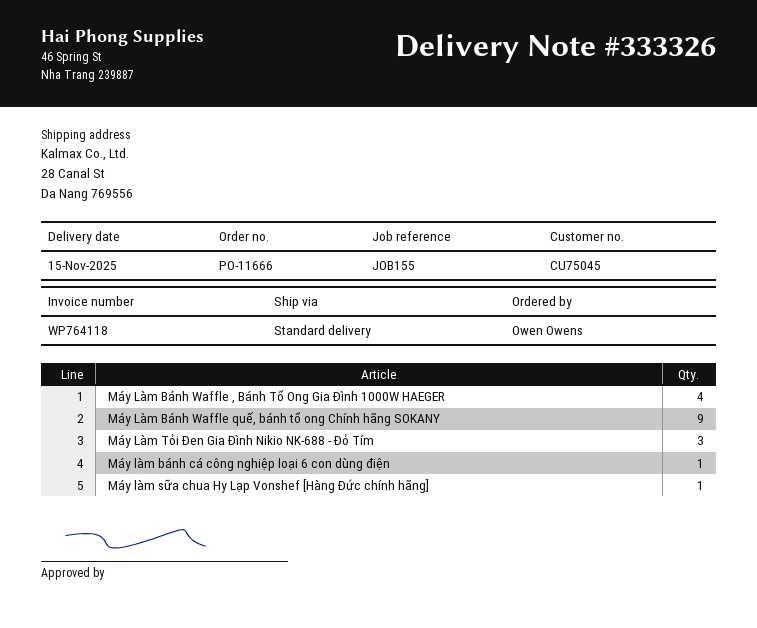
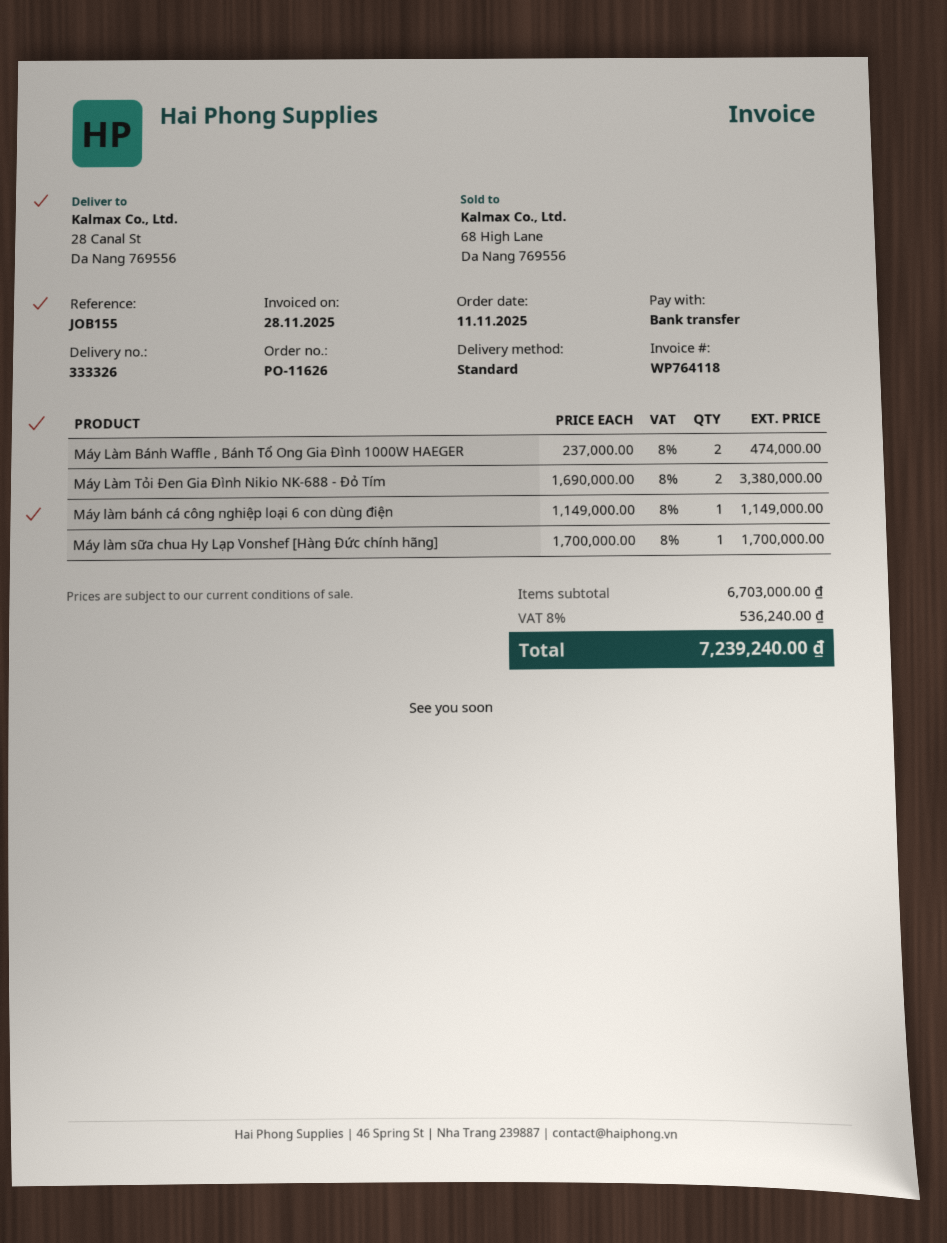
order number: PO-11666 -> PO-11626
Máy Làm Bánh Waffle , Bánh Tổ Ong Gia Đình 1000W HAEGER: 4 -> 2
Máy Làm Bánh Waffle quế, bánh tổ ong Chính hãng SOKANY: 9 -> none
Máy Làm Tỏi Đen Gia Đình Nikio NK-688 - Đỏ Tím: 3 -> 2

